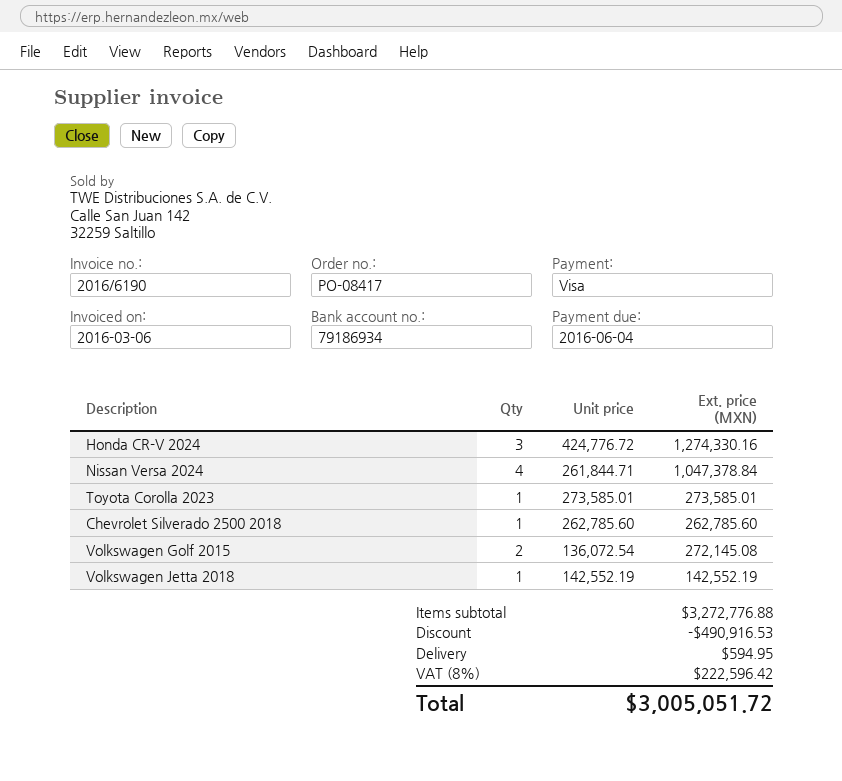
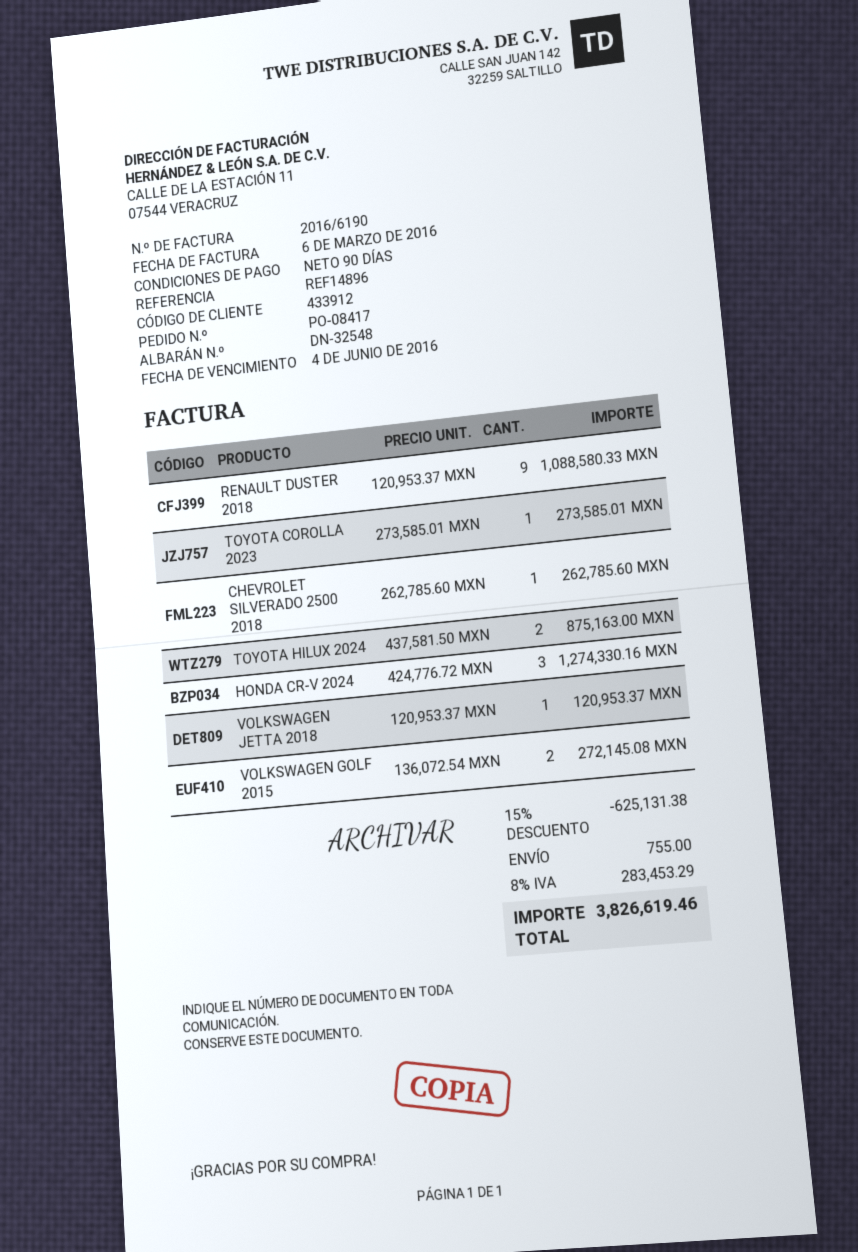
Nissan Versa 2024: 4 x 261844.71 = 1047378.84 -> none
Volkswagen Jetta 2018: 1 x 142552.19 = 142552.19 -> 1 x 120953.37 = 120953.37
RENAULT DUSTER 2018: none -> 9 x 120953.37 = 1088580.33
TOYOTA HILUX 2024: none -> 2 x 437581.50 = 875163.00
discount: 490916.53 -> 625131.38
shipping: 594.95 -> 755.00
tax: 8% = 222596.42 -> 8% = 283453.29
total: 3005051.72 -> 3826619.46

